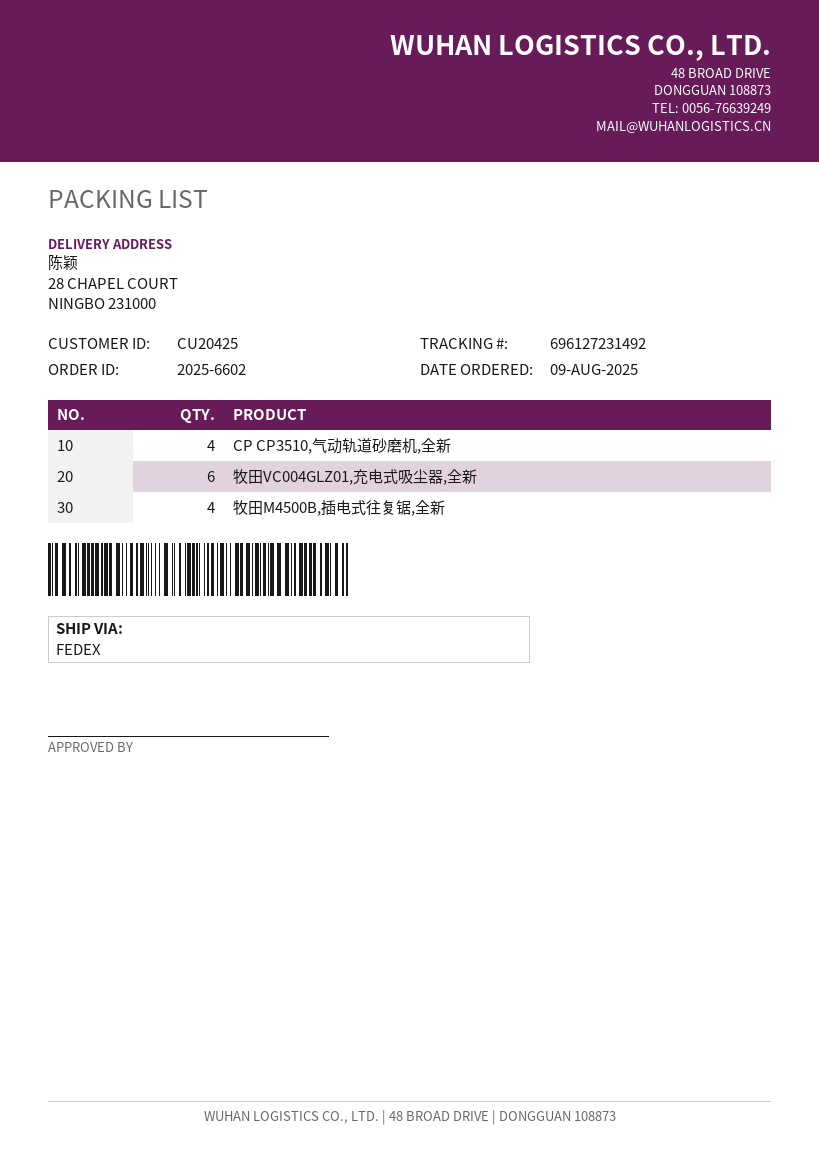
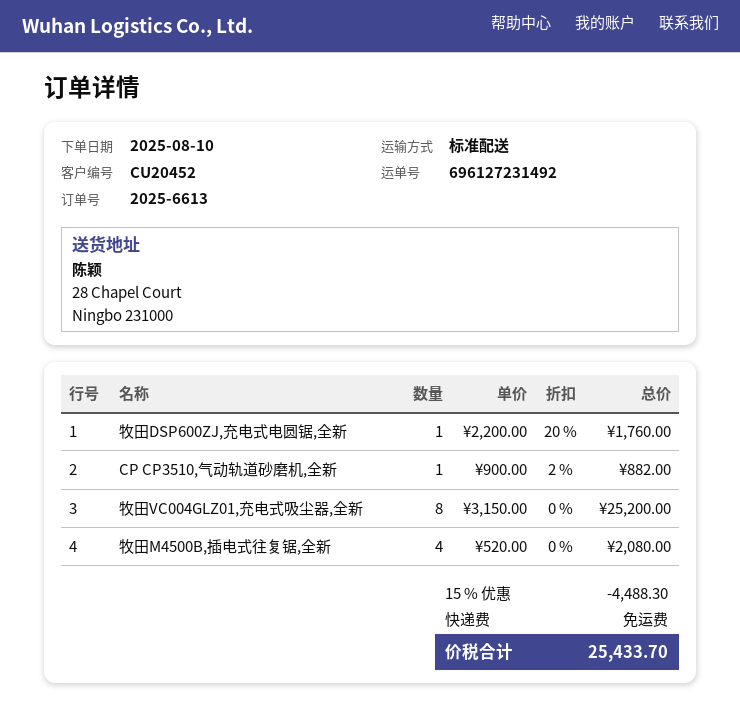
order number: 2025-6602 -> 2025-6613
order date: 2025-08-09 -> 2025-08-10
customer number: CU20425 -> CU20452
shipping method: FedEx -> standard
CP CP3510,气动轨道砂磨机,全新: 4 -> 1
牧田VC004GLZ01,充电式吸尘器,全新: 6 -> 8
牧田DSP600ZJ,充电式电圆锯,全新: none -> 1

